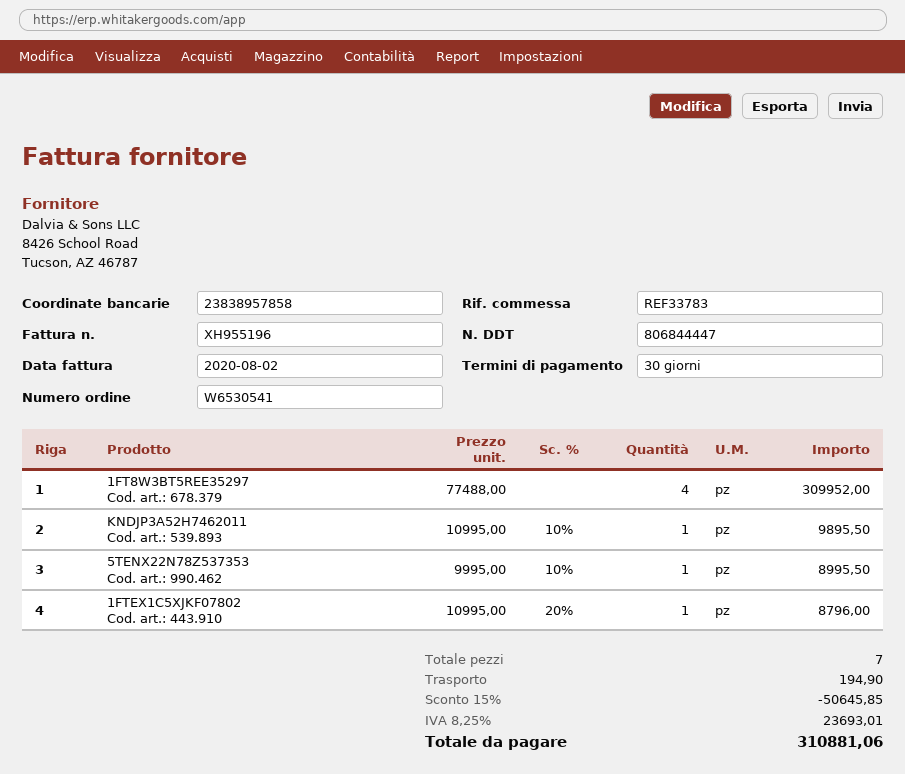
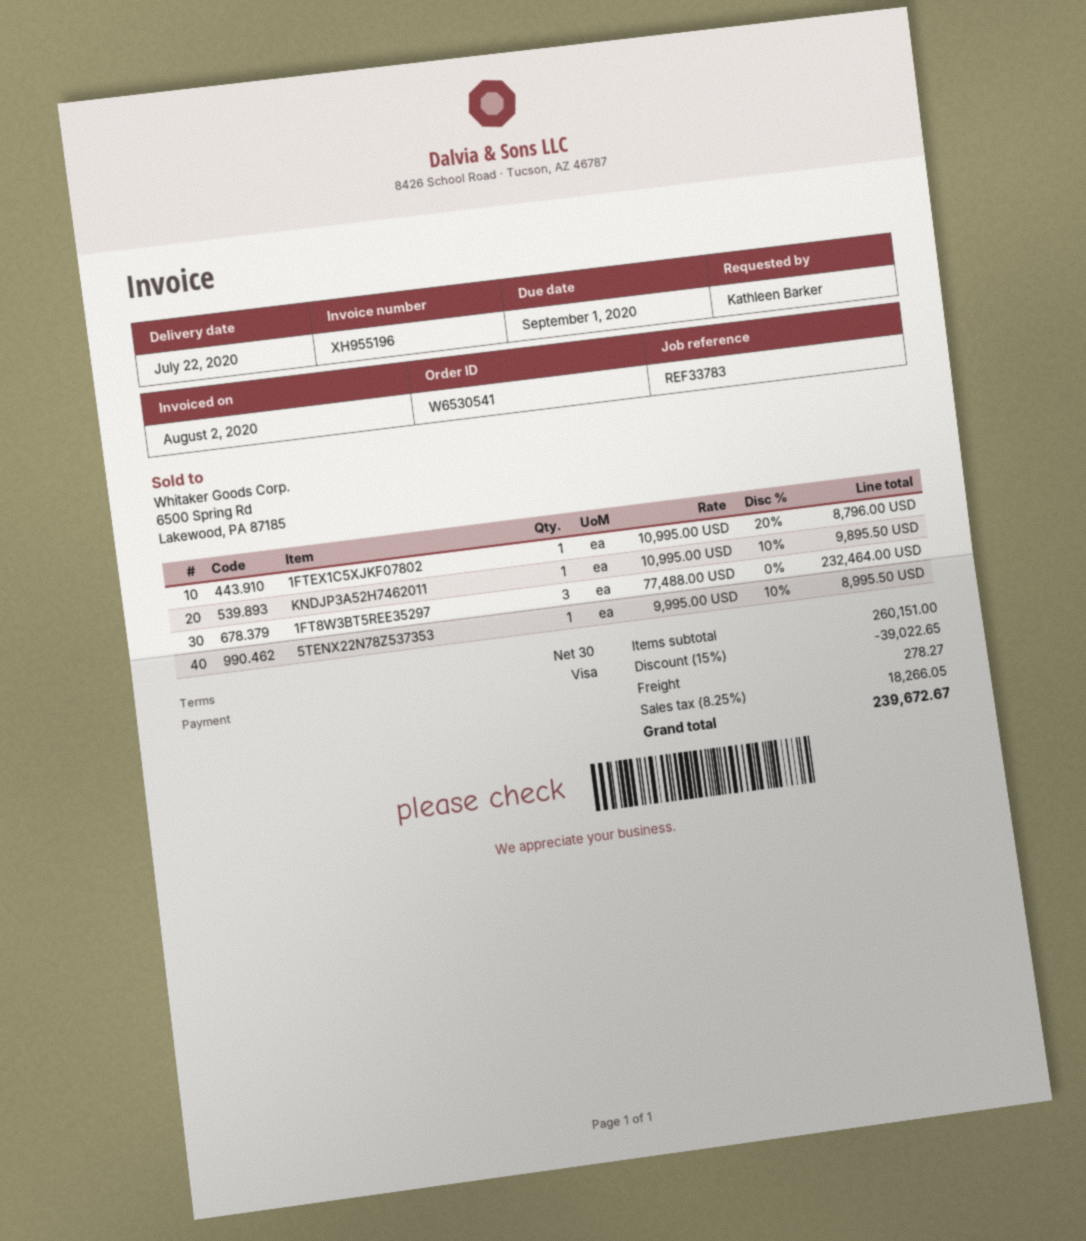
1FT8W3BT5REE35297: 4 x 77488.00 = 309952.00 -> 3 x 77488.00 = 232464.00
discount: 15% = 50645.85 -> 15% = 39022.65
shipping: 194.90 -> 278.27
tax: 8.25% = 23693.01 -> 8.25% = 18266.05
total: 310881.06 -> 239672.67

